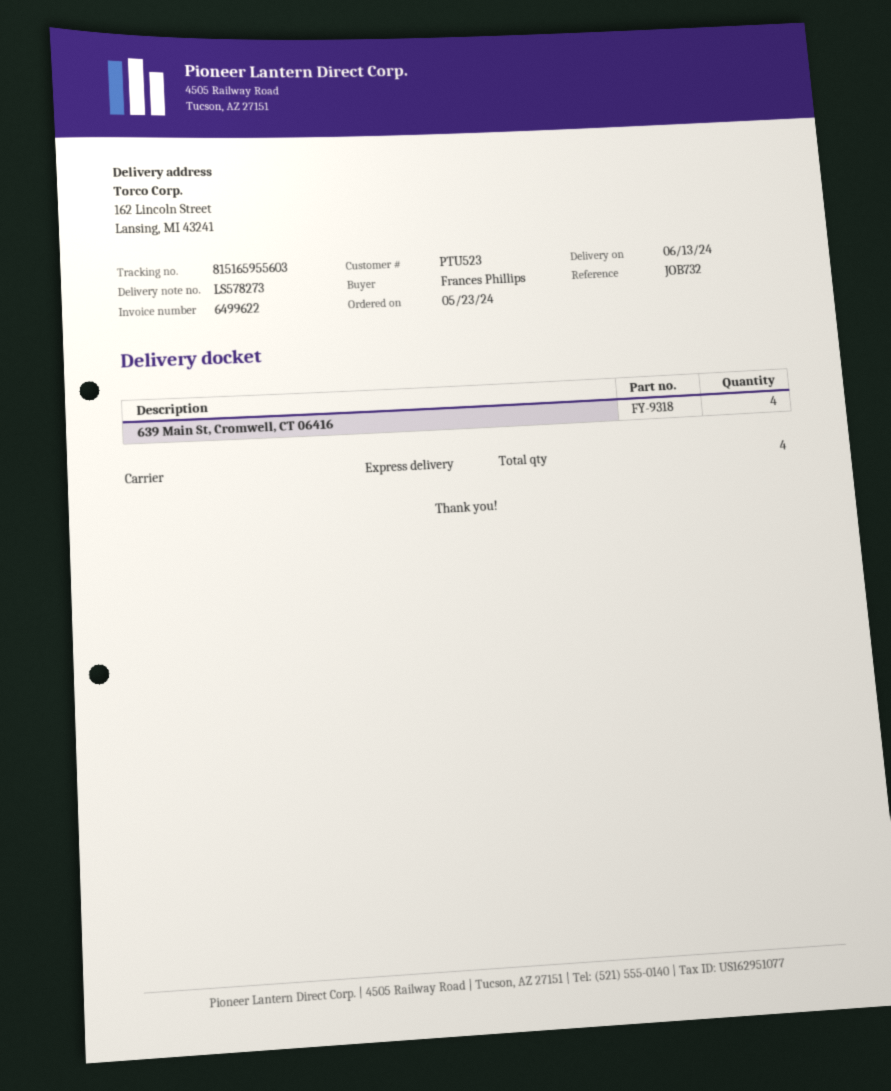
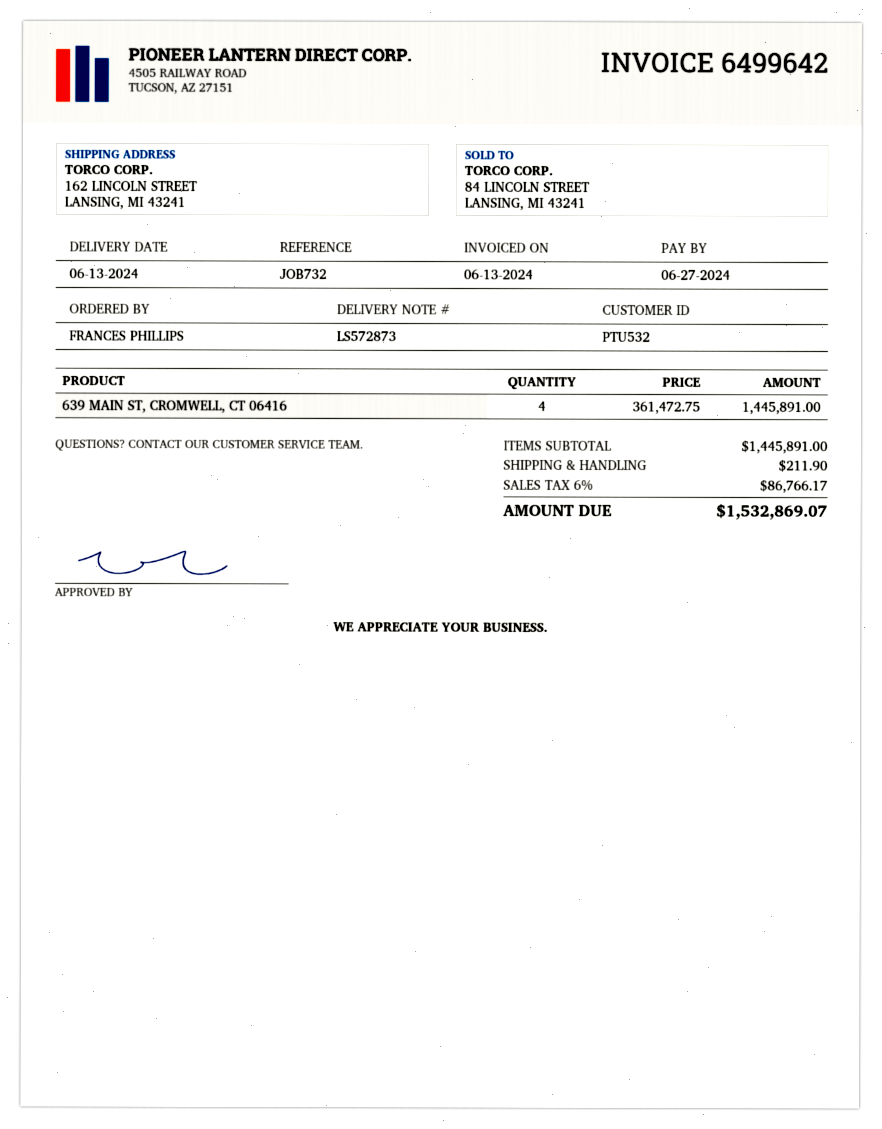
delivery note number: LS578273 -> LS572873
invoice number: 6499622 -> 6499642
customer number: PTU523 -> PTU532

